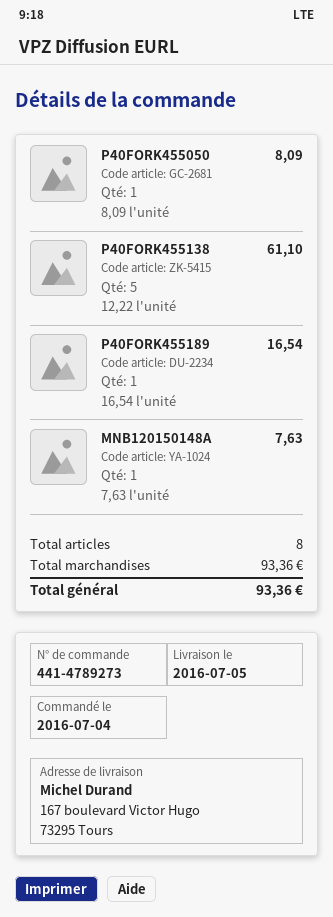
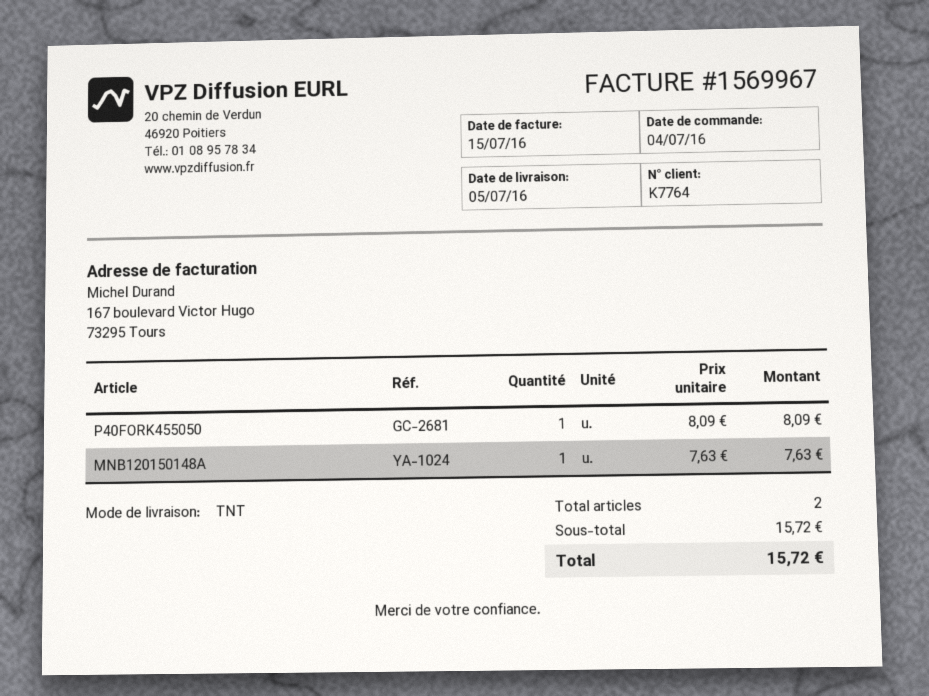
P40FORK455138: 5 x 12.22 = 61.10 -> none
P40FORK455189: 1 x 16.54 = 16.54 -> none
total quantity: 8 -> 2
subtotal: 93.36 -> 15.72
total: 93.36 -> 15.72

